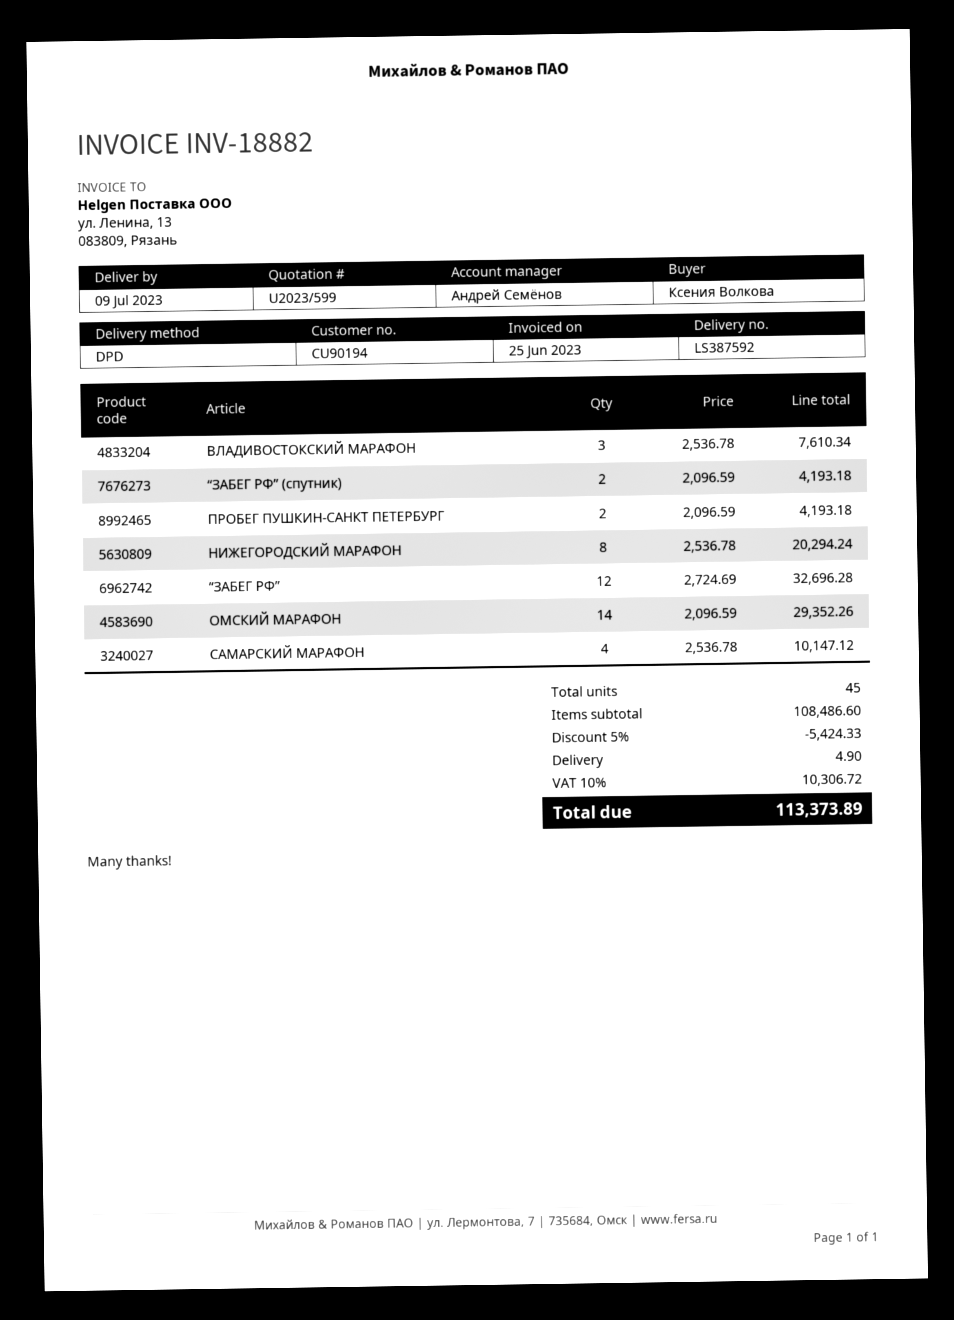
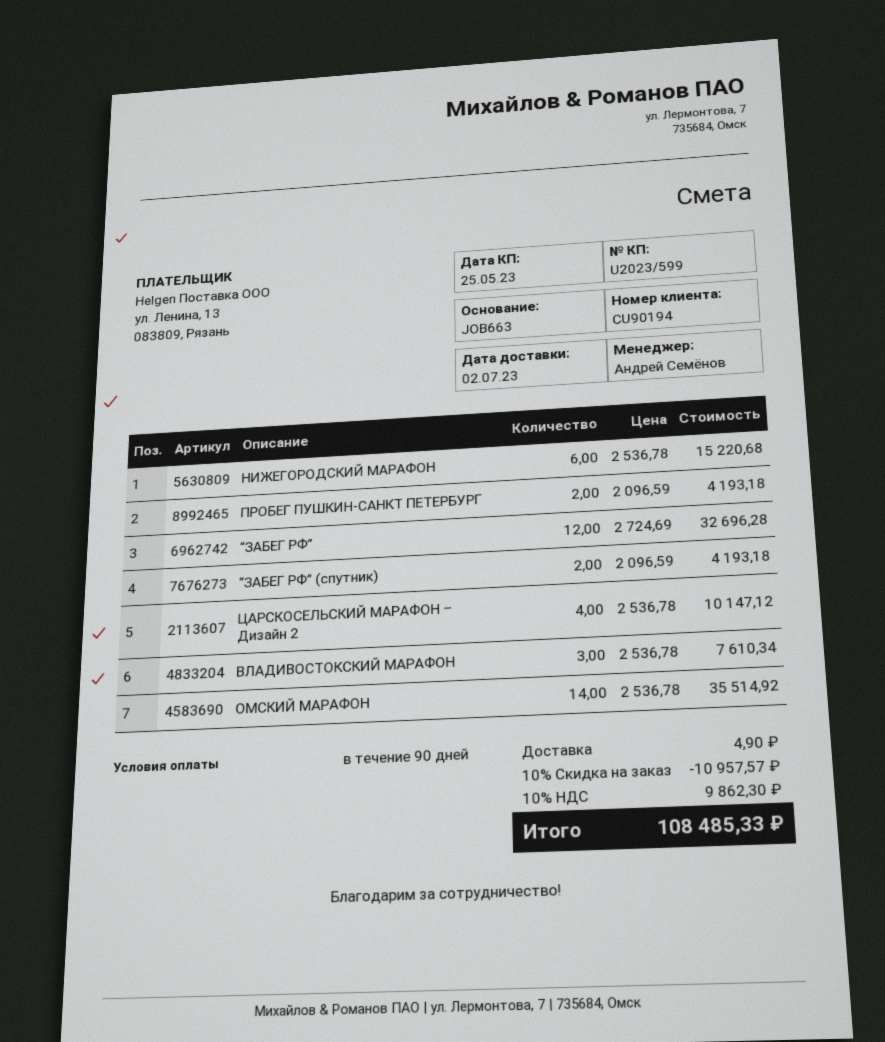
delivery date: 2023-07-09 -> 2023-07-02
НИЖЕГОРОДСКИЙ МАРАФОН: 8 x 2536.78 = 20294.24 -> 6 x 2536.78 = 15220.68
ОМСКИЙ МАРАФОН: 14 x 2096.59 = 29352.26 -> 14 x 2536.78 = 35514.92
САМАРСКИЙ МАРАФОН: 4 x 2536.78 = 10147.12 -> none
ЦАРСКОСЕЛЬСКИЙ МАРАФОН – Дизайн 2: none -> 4 x 2536.78 = 10147.12
discount: 5% = 5424.33 -> 10% = 10957.57
tax: 10% = 10306.72 -> 10% = 9862.30
total: 113373.89 -> 108485.33

